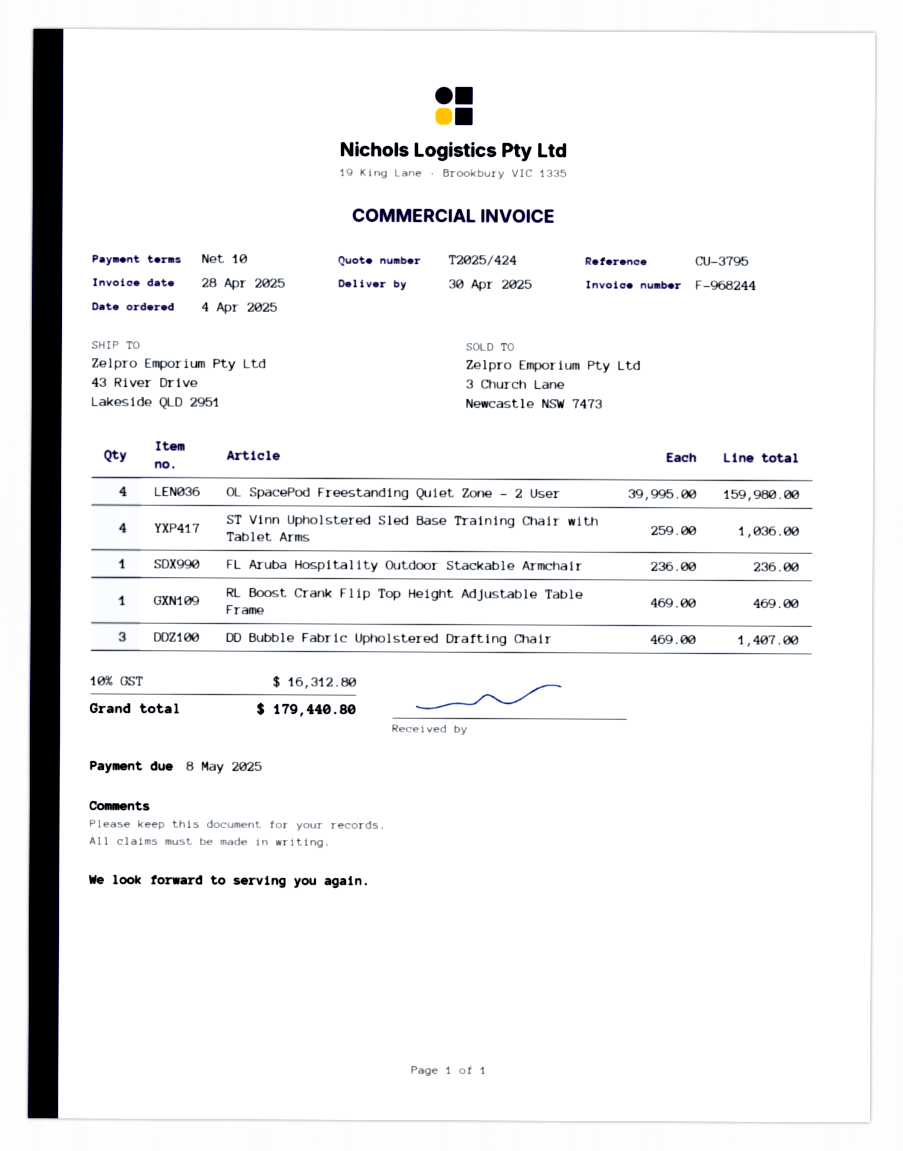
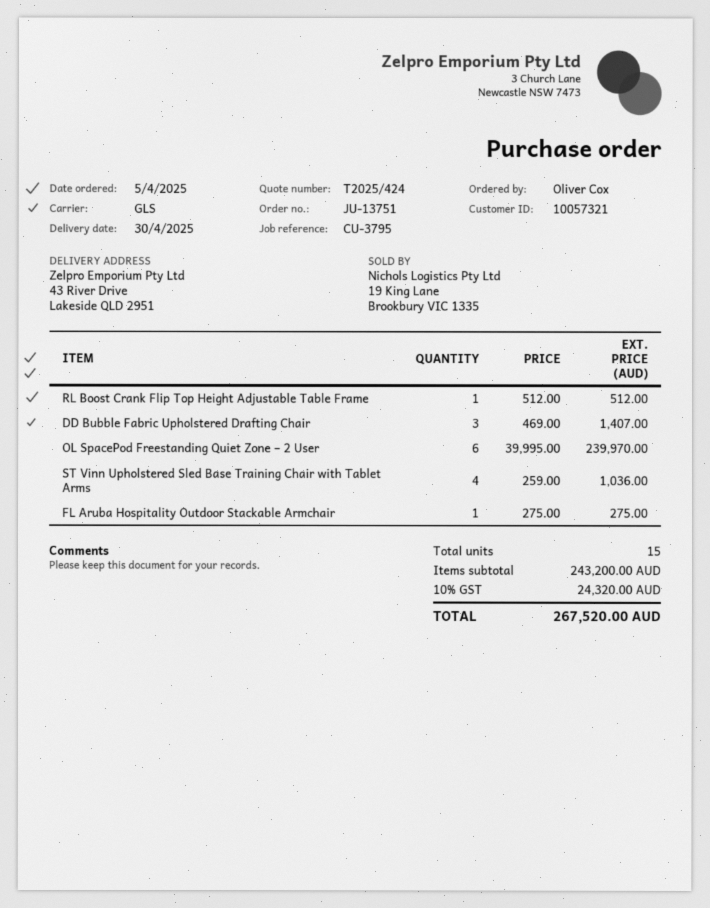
order date: 2025-04-04 -> 2025-04-05
OL SpacePod Freestanding Quiet Zone – 2 User: 4 x 39995.00 = 159980.00 -> 6 x 39995.00 = 239970.00
FL Aruba Hospitality Outdoor Stackable Armchair: 1 x 236.00 = 236.00 -> 1 x 275.00 = 275.00
RL Boost Crank Flip Top Height Adjustable Table Frame: 1 x 469.00 = 469.00 -> 1 x 512.00 = 512.00
tax: 10% = 16312.80 -> 10% = 24320.00
total: 179440.80 -> 267520.00

